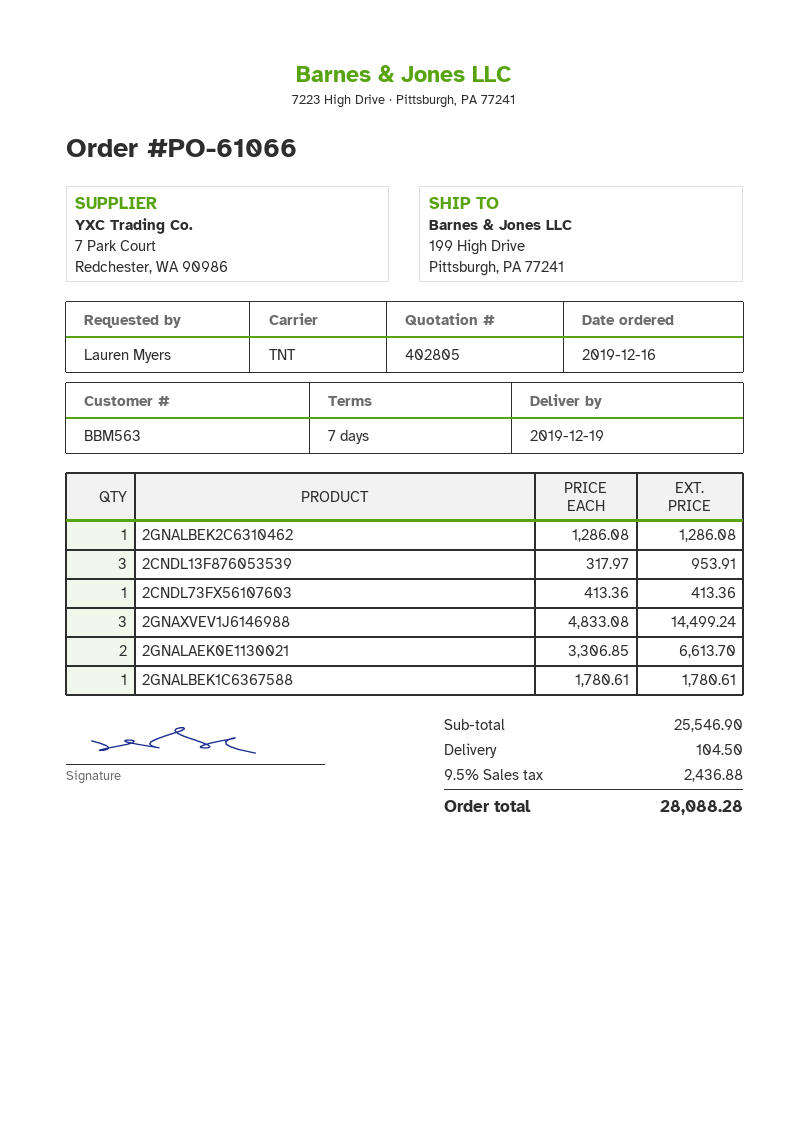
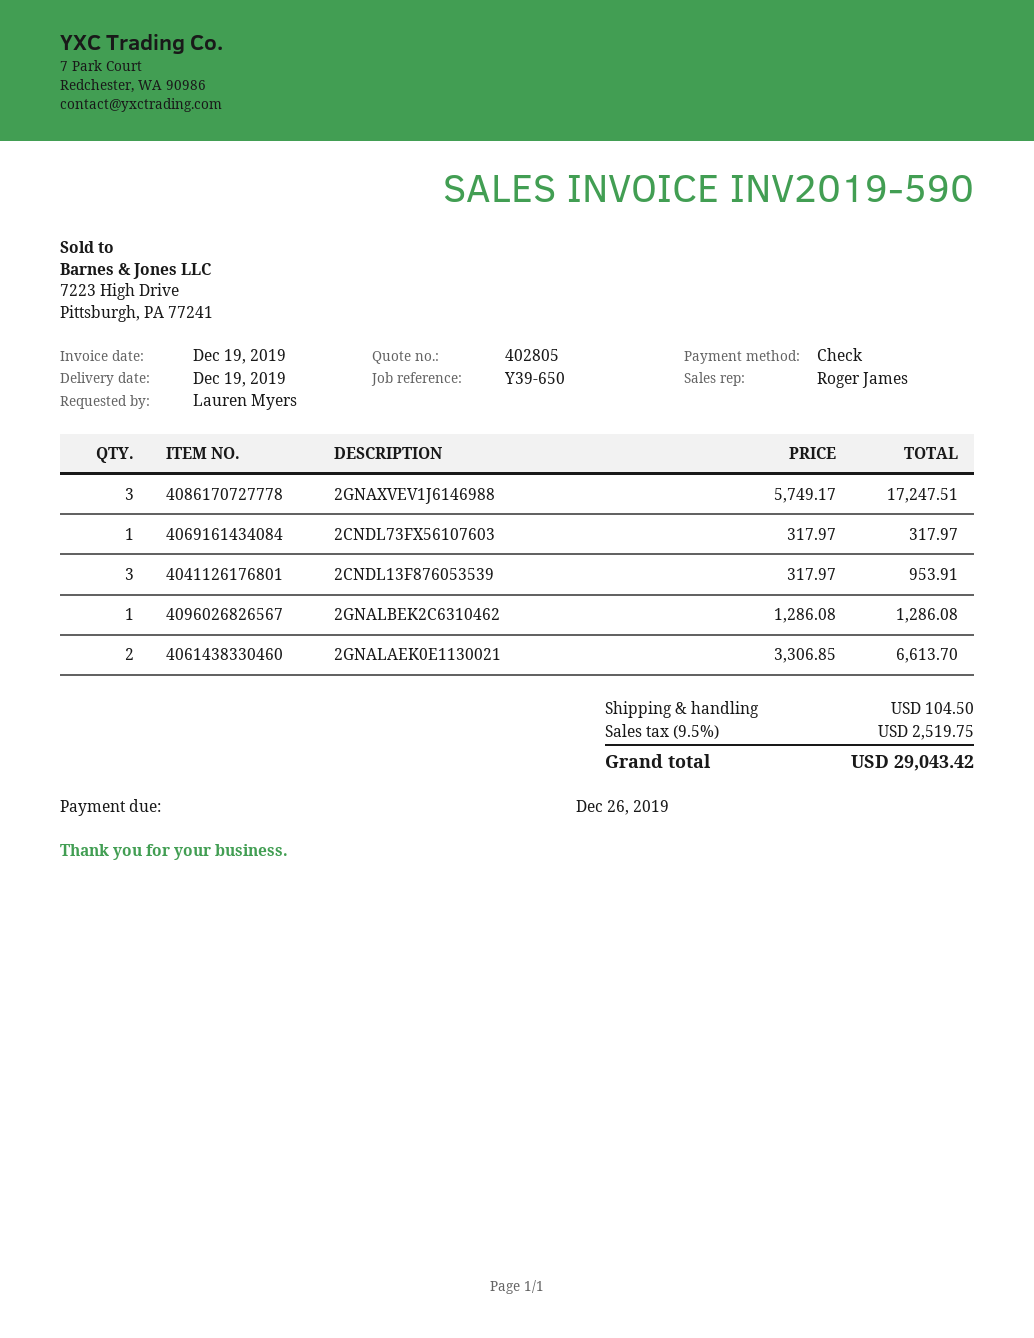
2CNDL73FX56107603: 1 x 413.36 = 413.36 -> 1 x 317.97 = 317.97
2GNAXVEV1J6146988: 3 x 4833.08 = 14499.24 -> 3 x 5749.17 = 17247.51
2GNALBEK1C6367588: 1 x 1780.61 = 1780.61 -> none
tax: 9.5% = 2436.88 -> 9.5% = 2519.75
total: 28088.28 -> 29043.42

